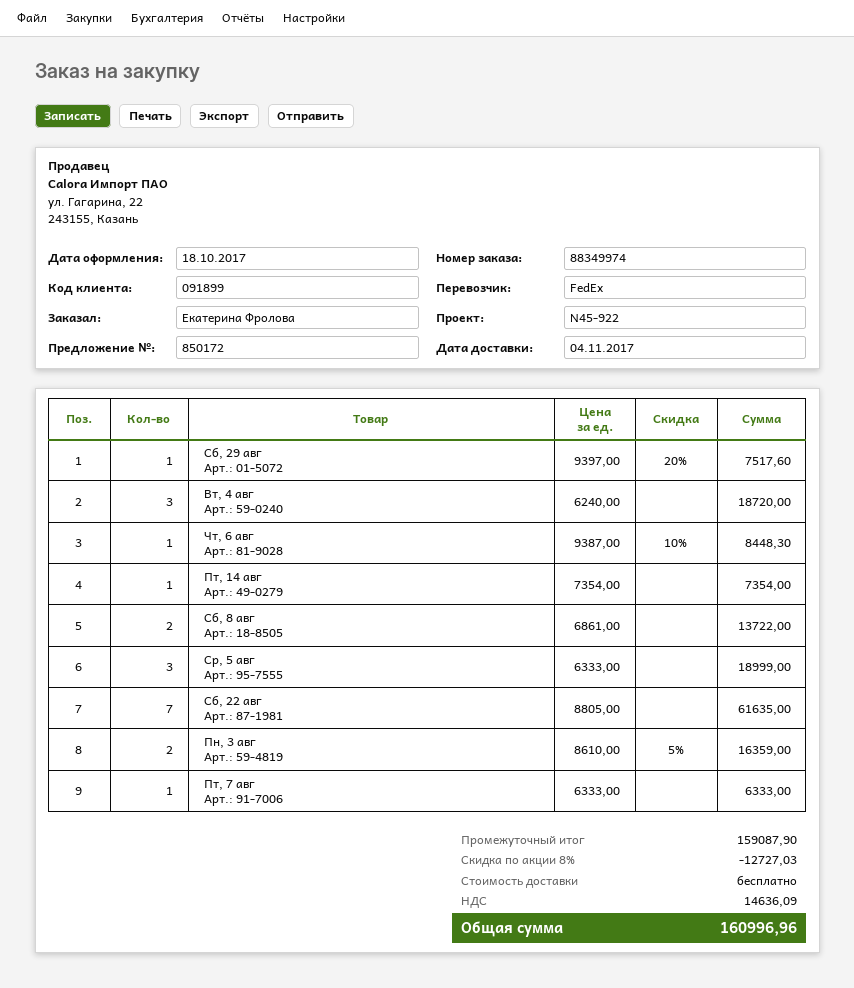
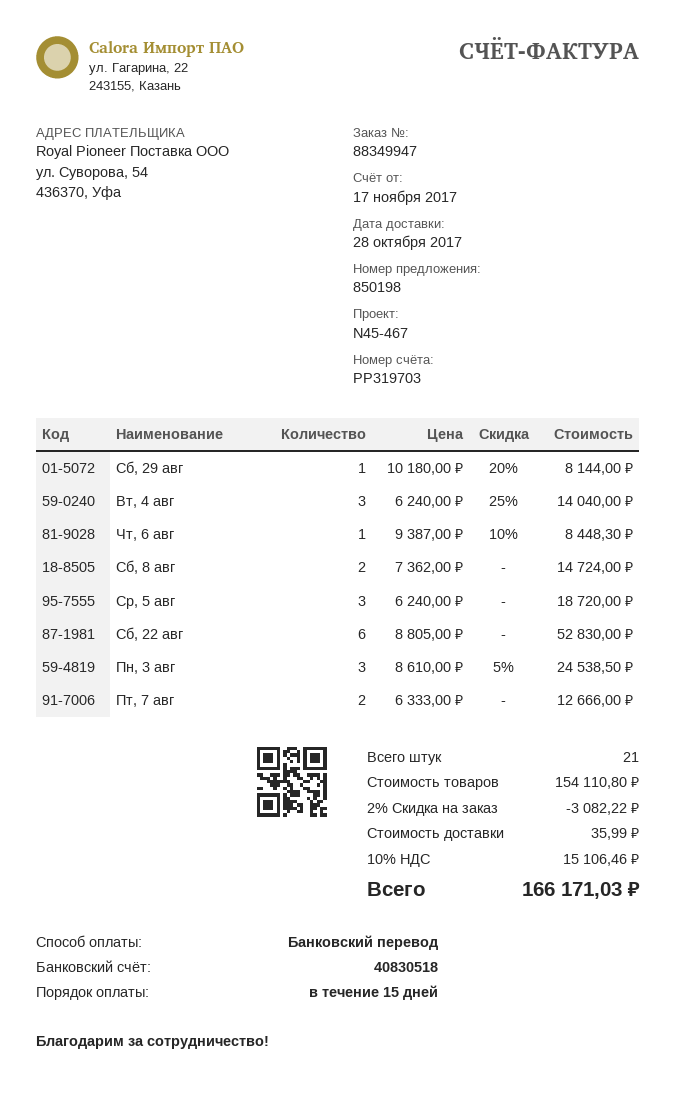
quote number: 850172 -> 850198
order number: 88349974 -> 88349947
delivery date: 2017-11-04 -> 2017-10-28
reference: N45-922 -> N45-467
Сб, 29 авг: 1 x 9397.00 - 20% = 7517.60 -> 1 x 10180.00 - 20% = 8144.00
Вт, 4 авг: 3 x 6240.00 = 18720.00 -> 3 x 6240.00 - 25% = 14040.00
Пт, 14 авг: 1 x 7354.00 = 7354.00 -> none
Сб, 8 авг: 2 x 6861.00 = 13722.00 -> 2 x 7362.00 = 14724.00
Ср, 5 авг: 3 x 6333.00 = 18999.00 -> 3 x 6240.00 = 18720.00
Сб, 22 авг: 7 x 8805.00 = 61635.00 -> 6 x 8805.00 = 52830.00
Пн, 3 авг: 2 x 8610.00 - 5% = 16359.00 -> 3 x 8610.00 - 5% = 24538.50
Пт, 7 авг: 1 x 6333.00 = 6333.00 -> 2 x 6333.00 = 12666.00
subtotal: 159087.90 -> 154110.80
discount: 8% = 12727.03 -> 2% = 3082.22
shipping: 0.00 -> 35.99
tax: 14636.09 -> 15106.46
total: 160996.96 -> 166171.03

